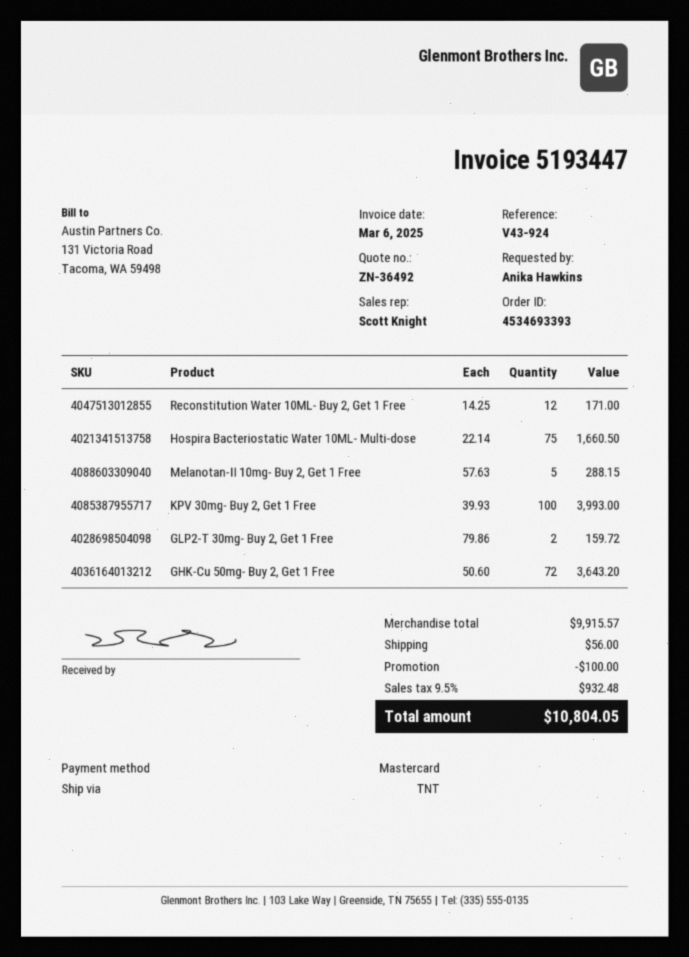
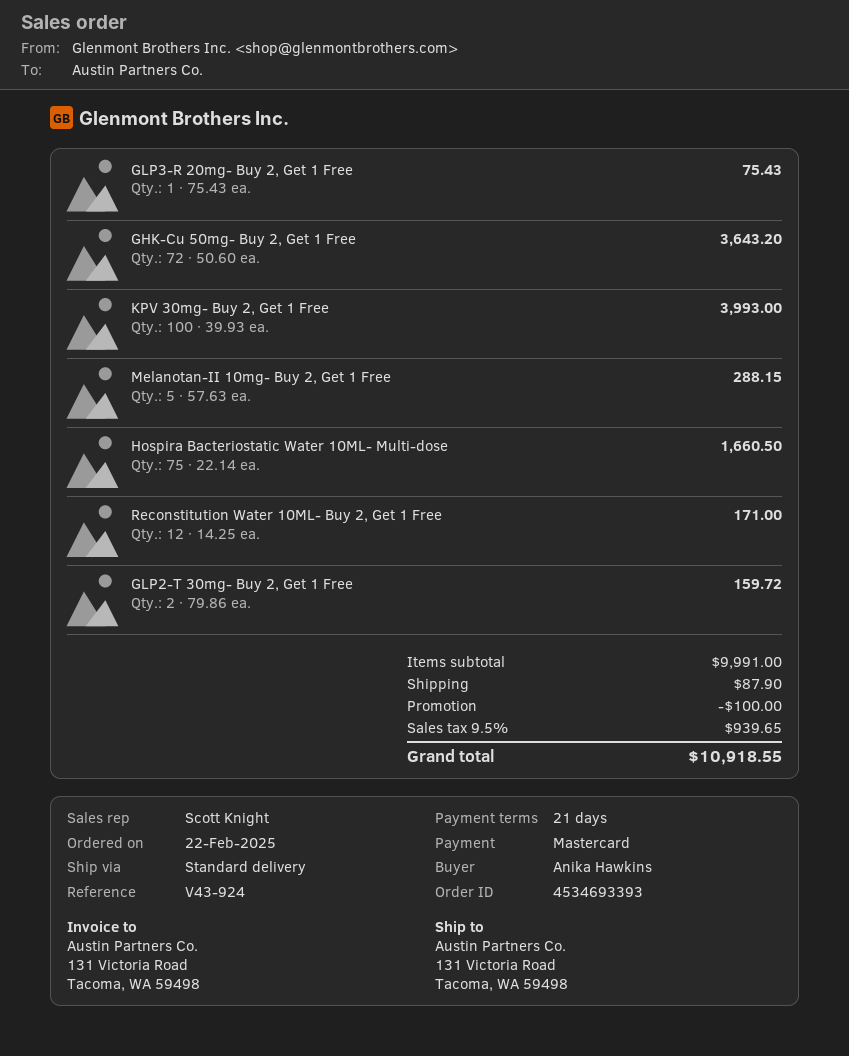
shipping method: TNT -> standard
GLP3-R 20mg- Buy 2, Get 1 Free: none -> 1 x 75.43 = 75.43
subtotal: 9915.57 -> 9991.00
shipping: 56.00 -> 87.90
tax: 9.5% = 932.48 -> 9.5% = 939.65
total: 10804.05 -> 10918.55

